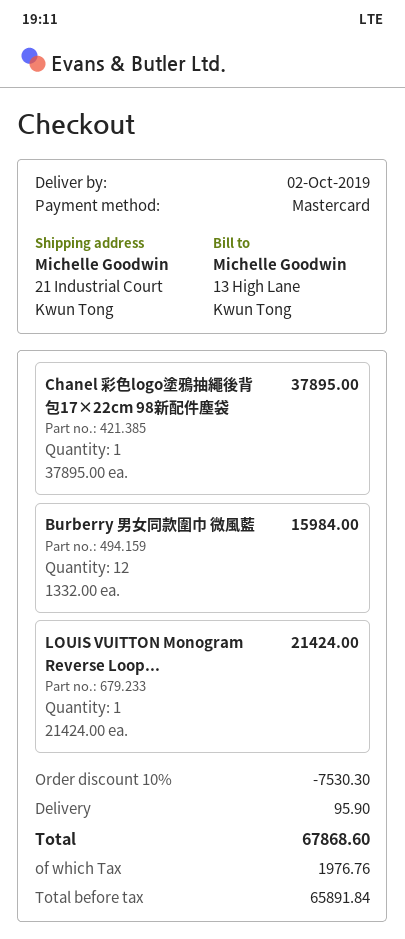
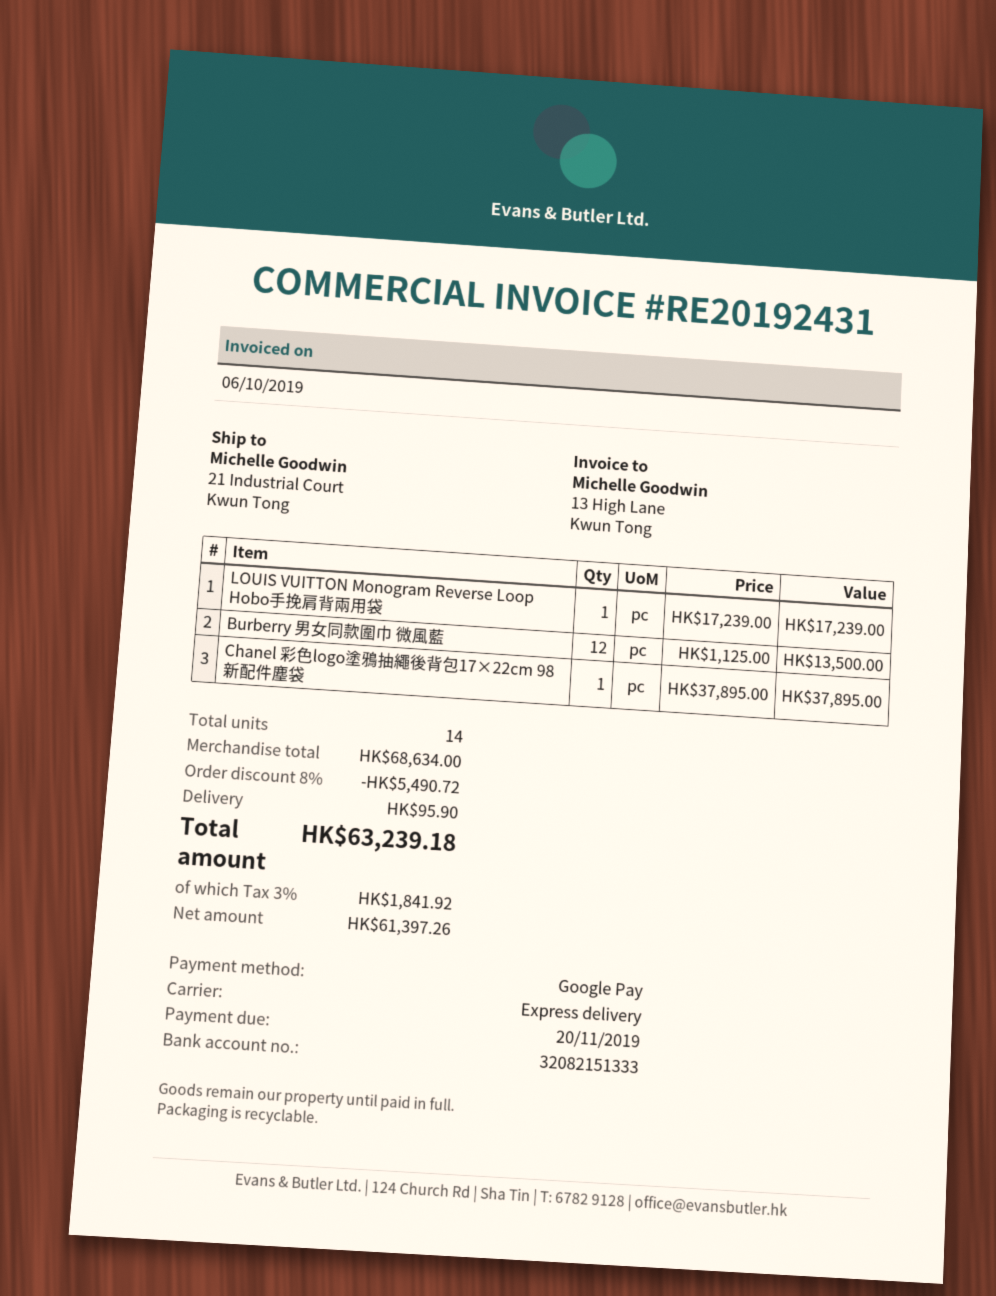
payment method: Mastercard -> Google Pay
Burberry 男女同款圍巾 微風藍: 12 x 1332.00 = 15984.00 -> 12 x 1125.00 = 13500.00
LOUIS VUITTON Monogram Reverse Loop...: 1 x 21424.00 = 21424.00 -> 1 x 17239.00 = 17239.00
discount: 10% = 7530.30 -> 8% = 5490.72
net: 65891.84 -> 61397.26
tax: 1976.76 -> 1841.92
total: 67868.60 -> 63239.18

